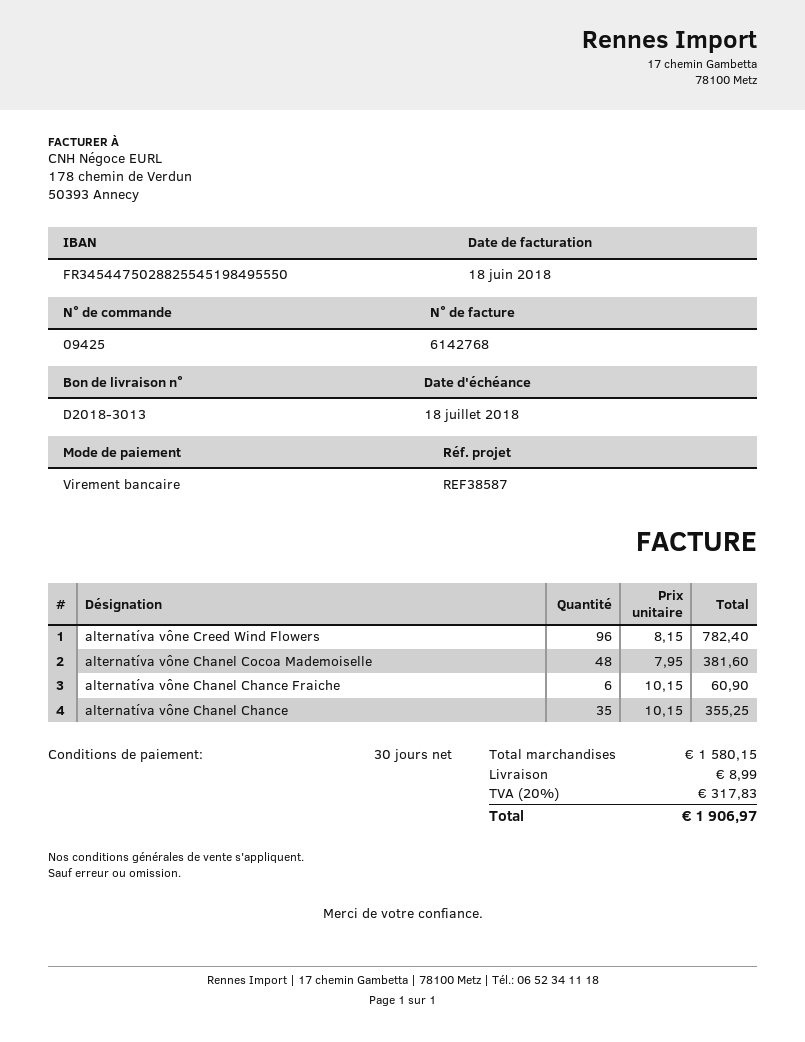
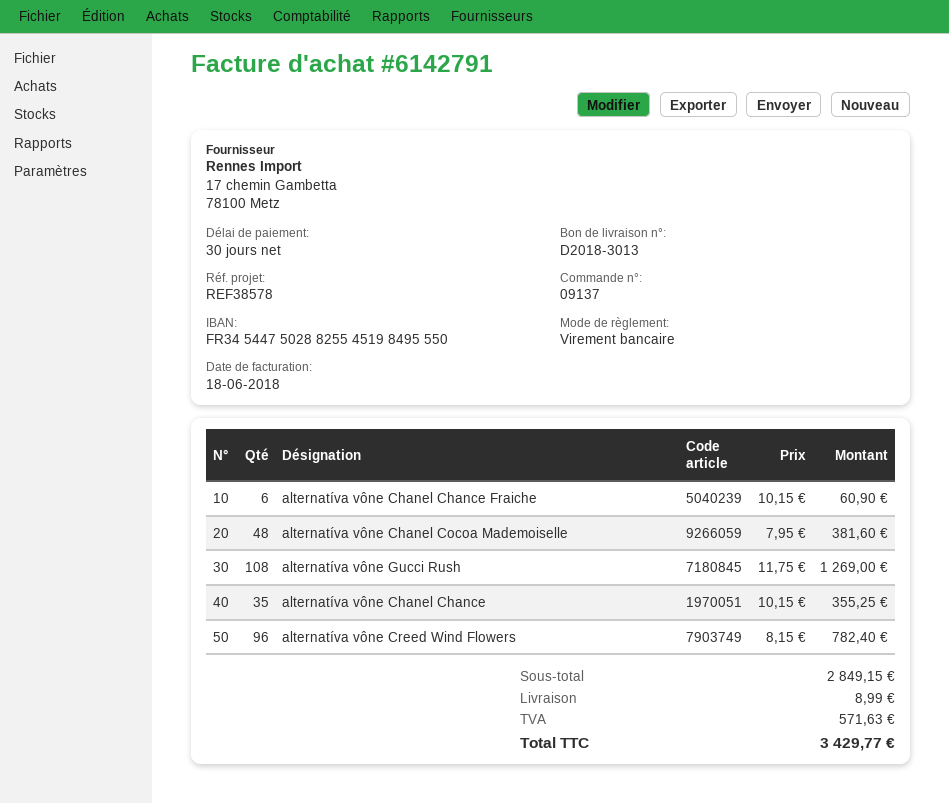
order number: 09425 -> 09137
invoice number: 6142768 -> 6142791
reference: REF38587 -> REF38578
alternatíva vône Gucci Rush: none -> 108 x 11.75 = 1269.00
subtotal: 1580.15 -> 2849.15
tax: 317.83 -> 571.63
total: 1906.97 -> 3429.77

